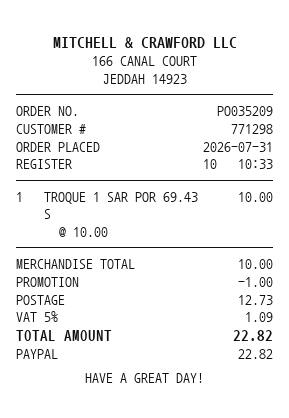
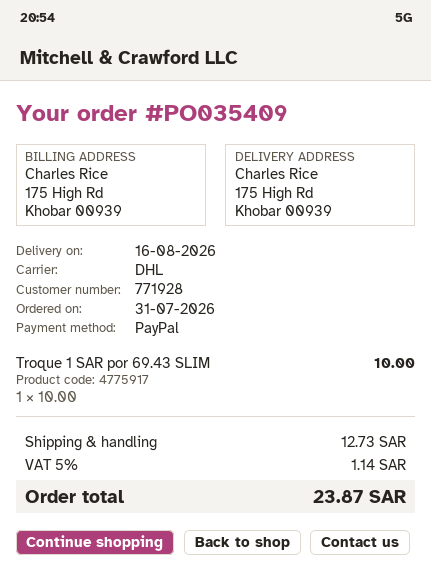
order number: PO035209 -> PO035409
customer number: 771298 -> 771928
discount: 1.00 -> none
tax: 5% = 1.09 -> 5% = 1.14
total: 22.82 -> 23.87

